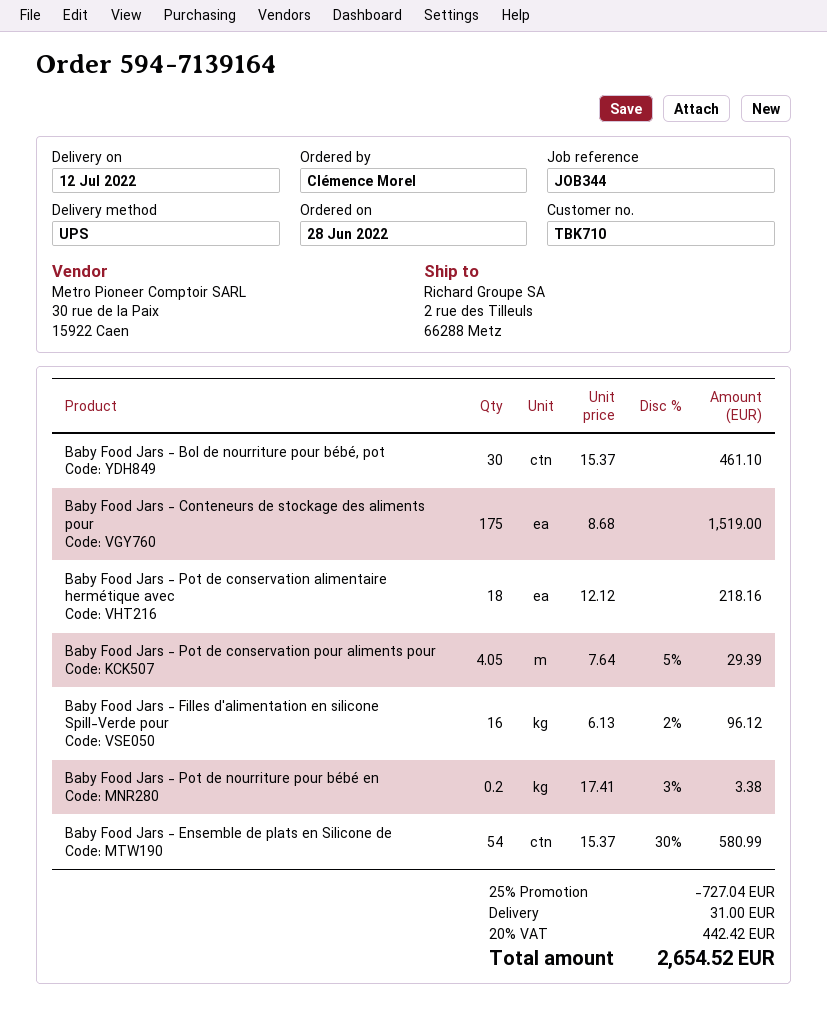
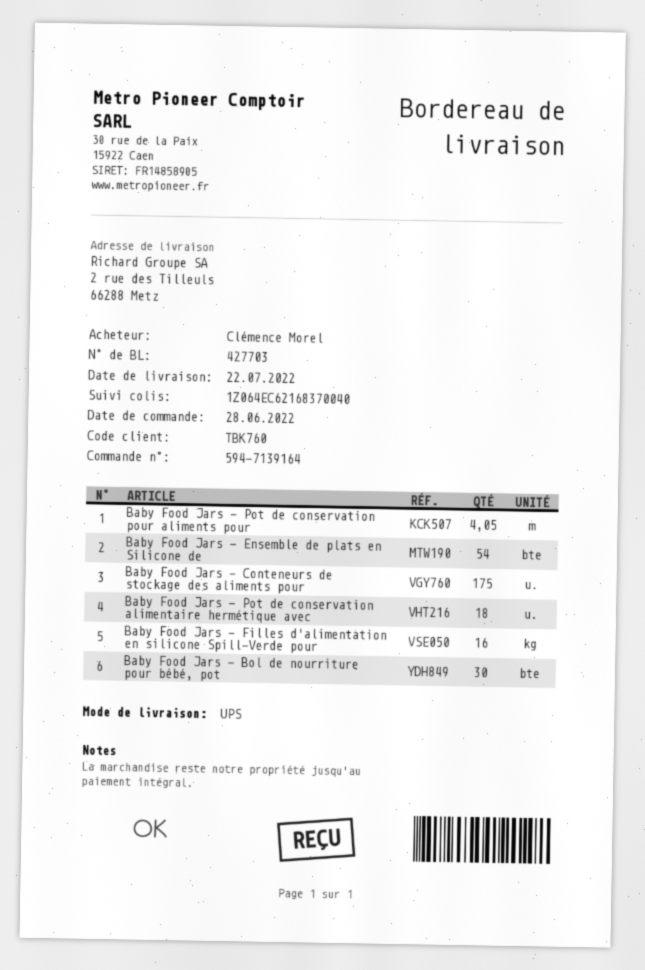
delivery date: 2022-07-12 -> 2022-07-22
customer number: TBK710 -> TBK760
Baby Food Jars - Pot de nourriture pour bébé en: 0.2 -> none

